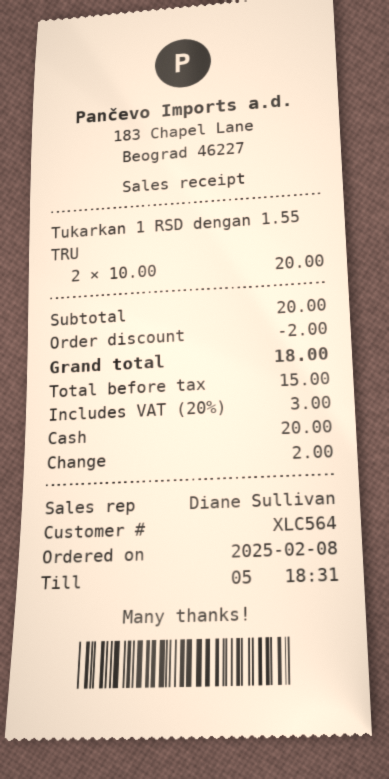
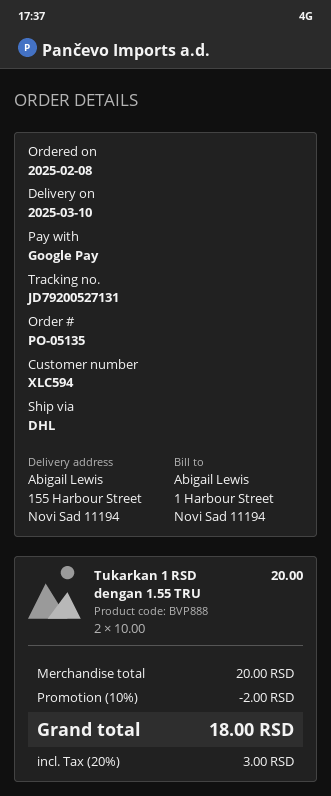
customer number: XLC564 -> XLC594
payment method: cash -> Google Pay

